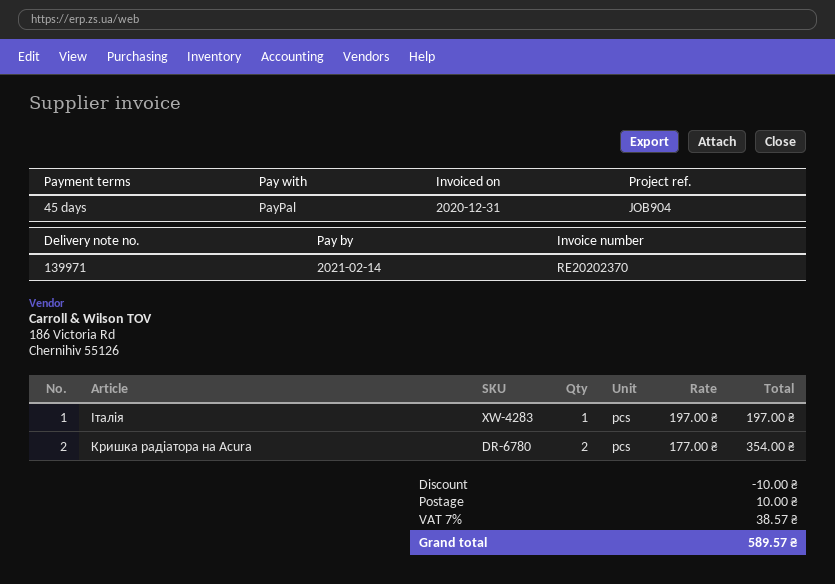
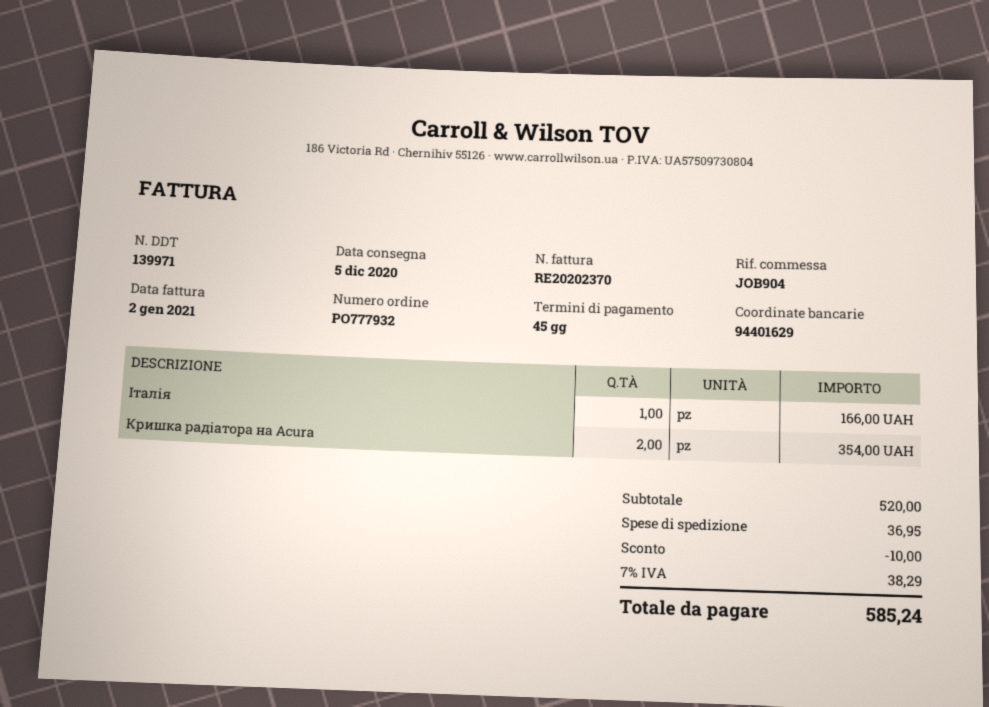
invoice date: 2020-12-31 -> 2021-01-02
Італія: 1 for 197.00 -> 1 for 166.00
shipping: 10.00 -> 36.95
tax: 7% = 38.57 -> 7% = 38.29
total: 589.57 -> 585.24

